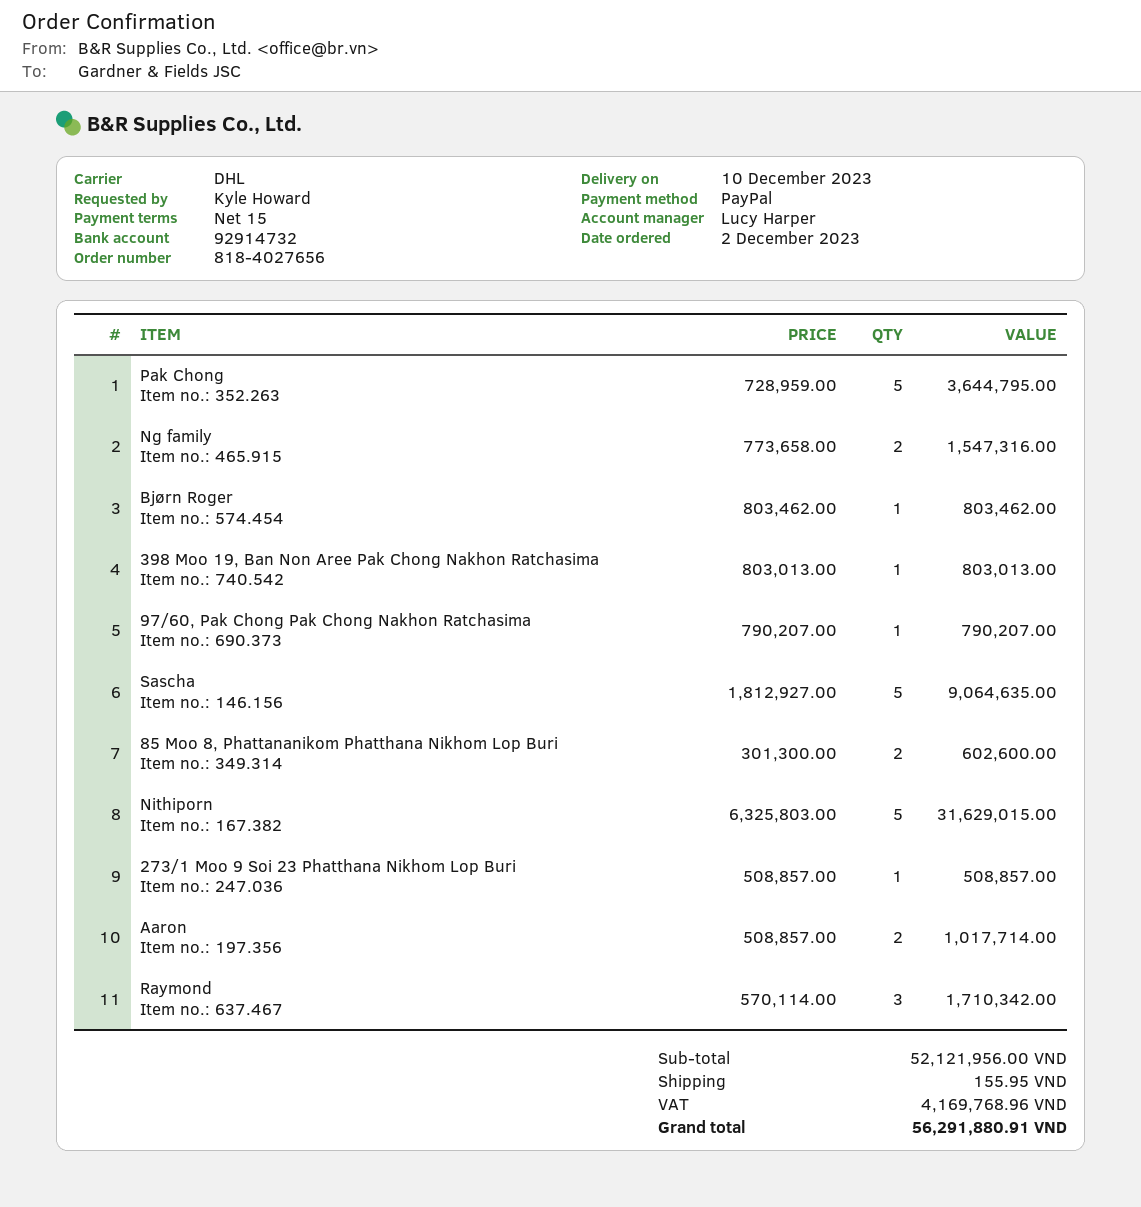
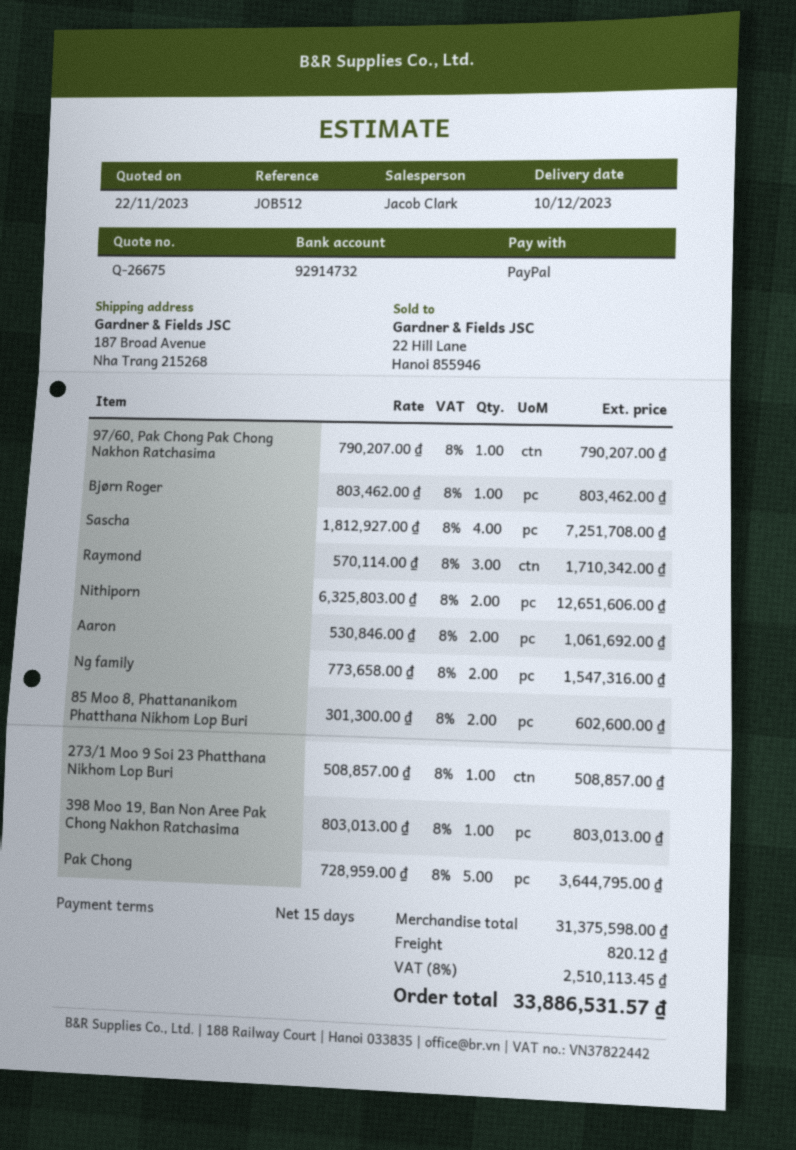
sales rep: Lucy Harper -> Jacob Clark
Sascha: 5 x 1812927.00 = 9064635.00 -> 4 x 1812927.00 = 7251708.00
Nithiporn: 5 x 6325803.00 = 31629015.00 -> 2 x 6325803.00 = 12651606.00
Aaron: 2 x 508857.00 = 1017714.00 -> 2 x 530846.00 = 1061692.00
subtotal: 52121956.00 -> 31375598.00
shipping: 155.95 -> 820.12
tax: 4169768.96 -> 2510113.45
total: 56291880.91 -> 33886531.57

